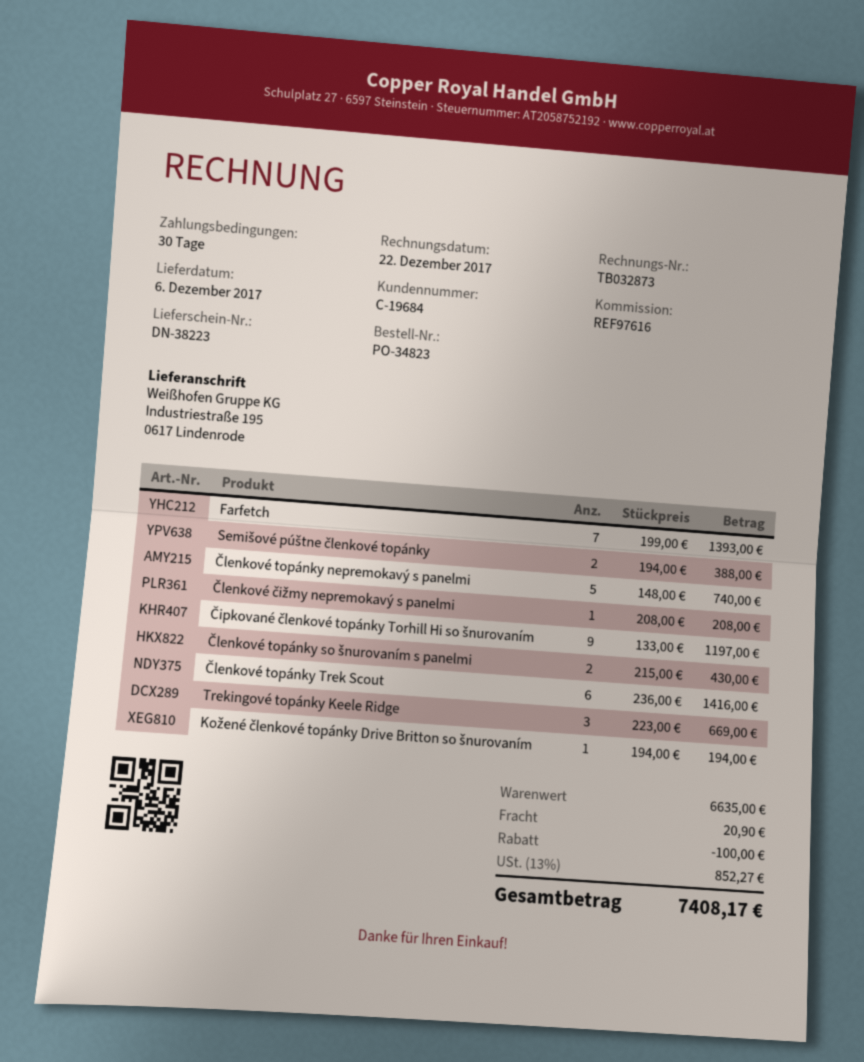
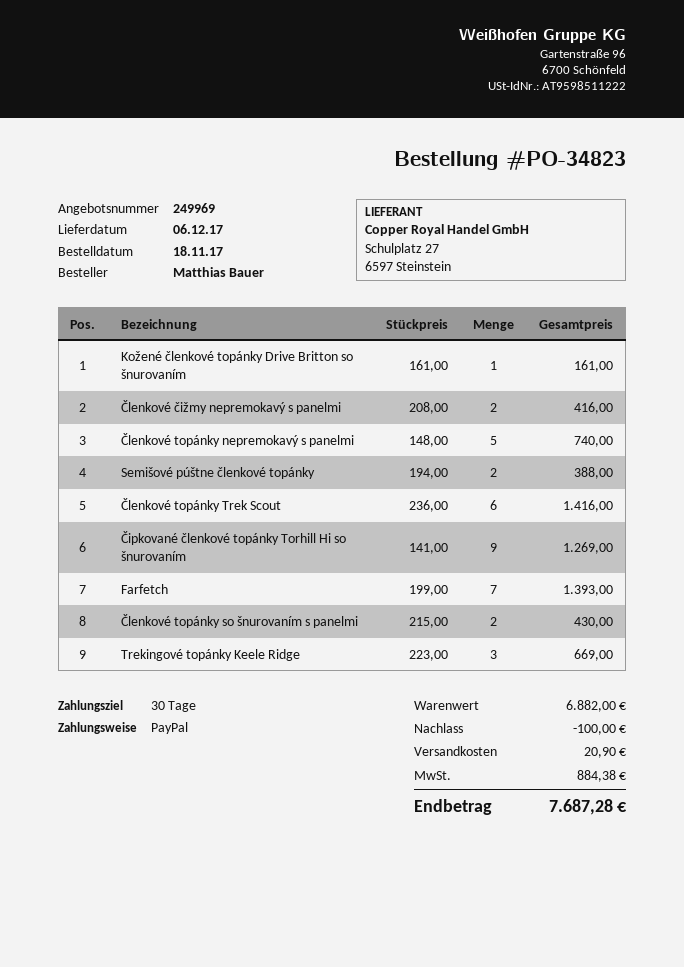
Členkové čižmy nepremokavý s panelmi: 1 x 208.00 = 208.00 -> 2 x 208.00 = 416.00
Čipkované členkové topánky Torhill Hi so šnurovaním: 9 x 133.00 = 1197.00 -> 9 x 141.00 = 1269.00
Kožené členkové topánky Drive Britton so šnurovaním: 1 x 194.00 = 194.00 -> 1 x 161.00 = 161.00
subtotal: 6635.00 -> 6882.00
tax: 852.27 -> 884.38
total: 7408.17 -> 7687.28

